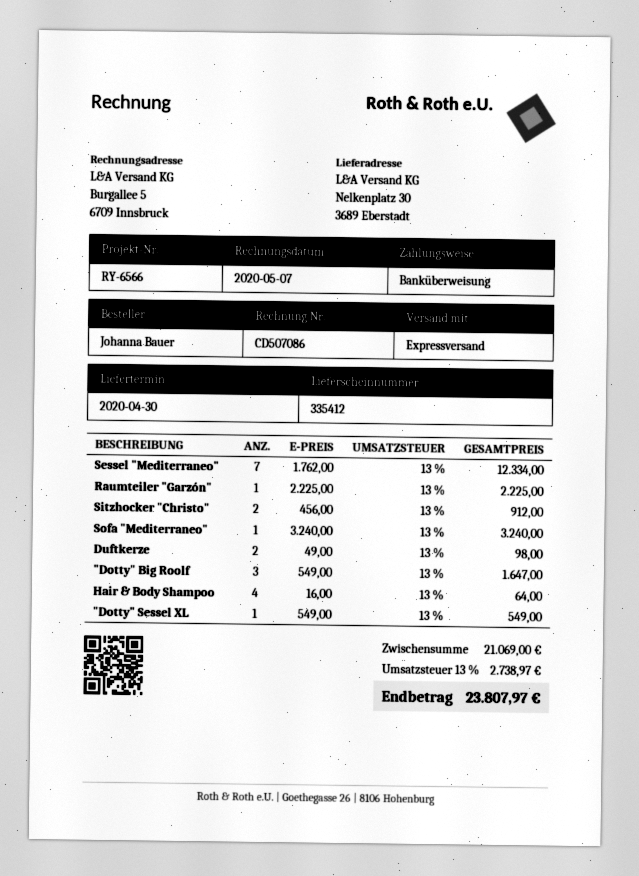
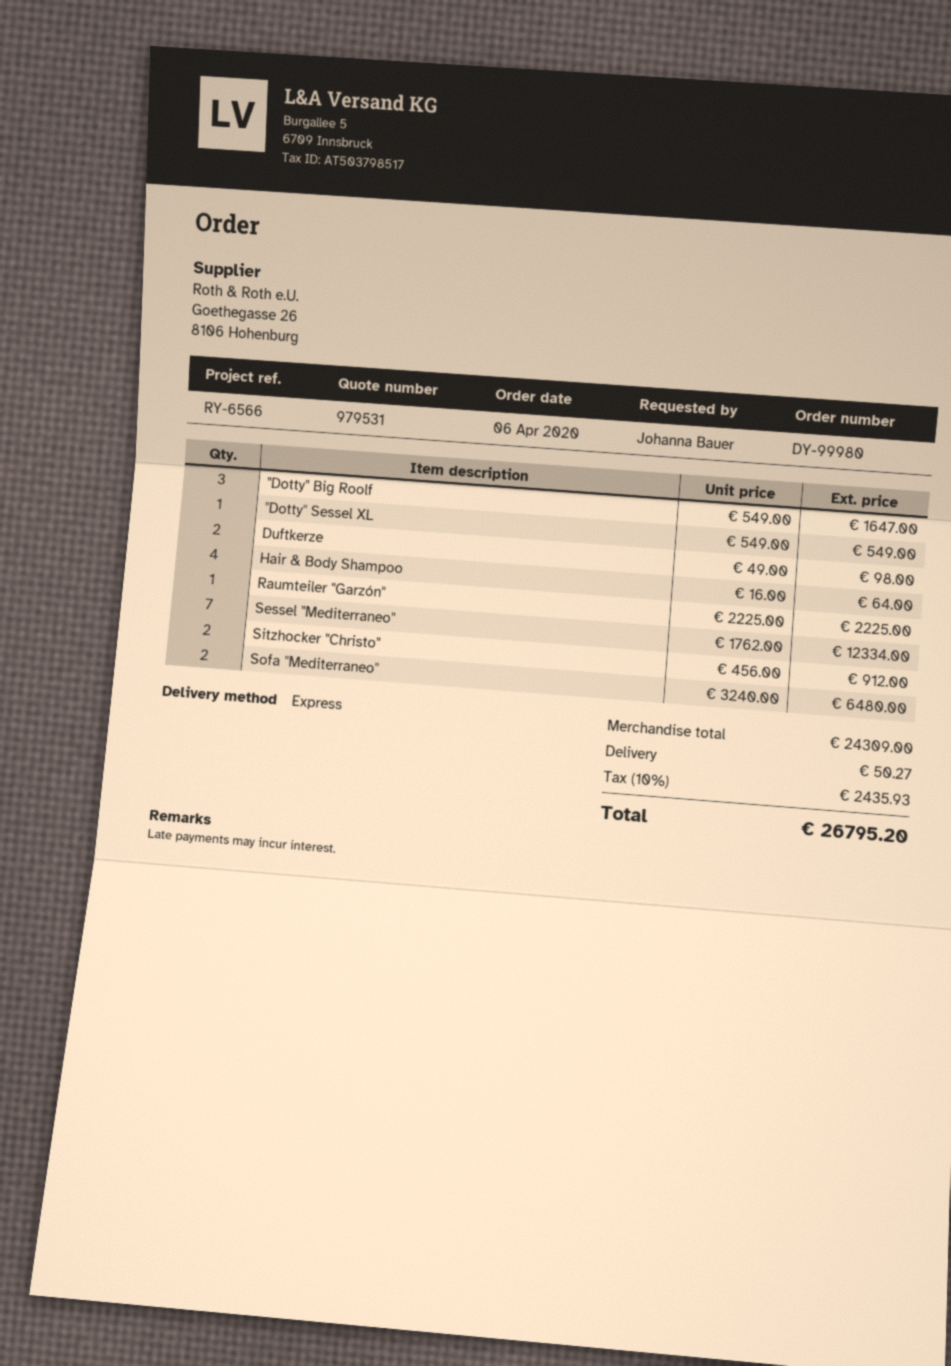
Sofa "Mediterraneo": 1 x 3240.00 = 3240.00 -> 2 x 3240.00 = 6480.00
subtotal: 21069.00 -> 24309.00
shipping: none -> 50.27
tax: 13% = 2738.97 -> 10% = 2435.93
total: 23807.97 -> 26795.20

